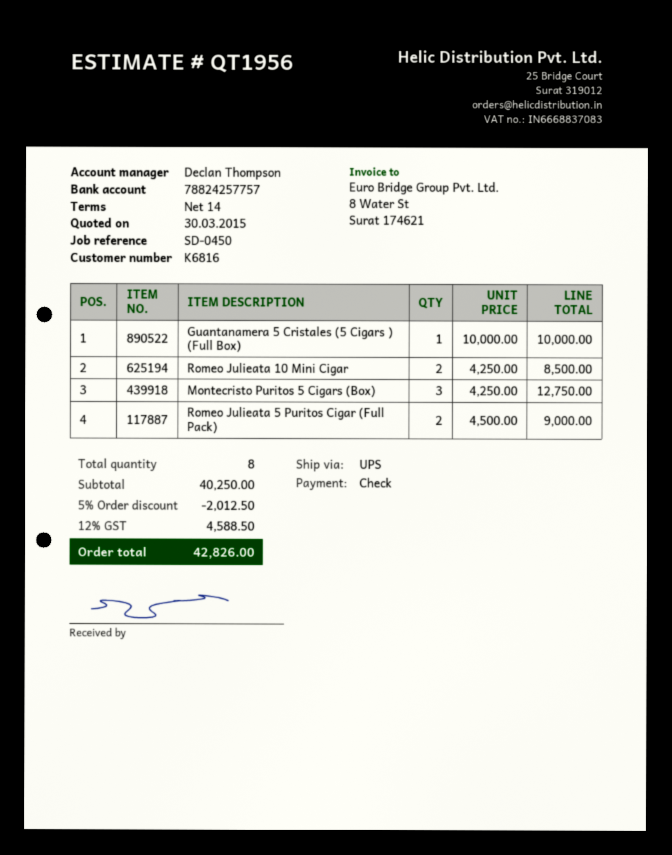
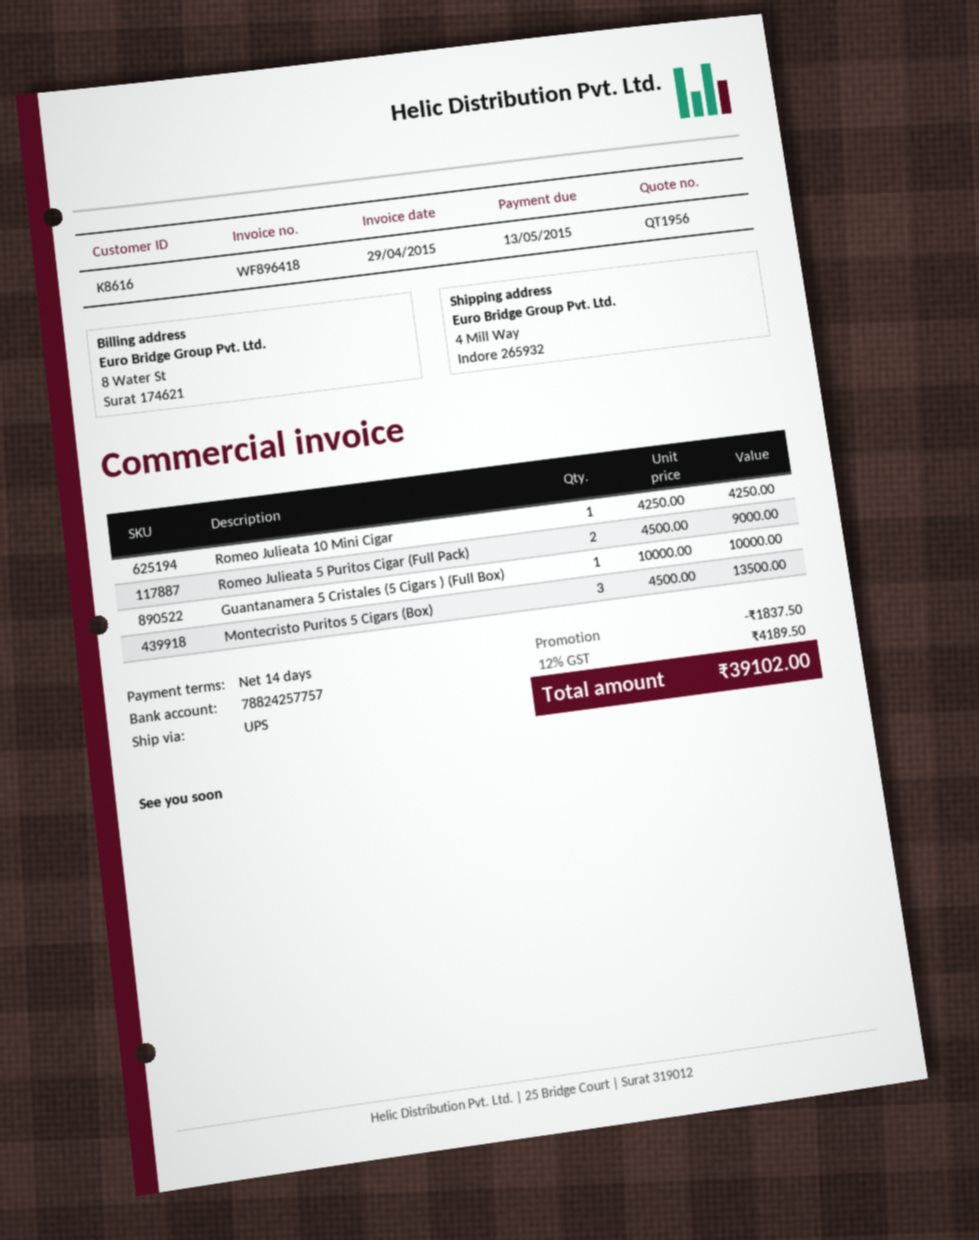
customer number: K6816 -> K8616
Romeo Julieata 10 Mini Cigar: 2 x 4250.00 = 8500.00 -> 1 x 4250.00 = 4250.00
Montecristo Puritos 5 Cigars (Box): 3 x 4250.00 = 12750.00 -> 3 x 4500.00 = 13500.00
discount: 2012.50 -> 1837.50
tax: 12% = 4588.50 -> 12% = 4189.50
total: 42826.00 -> 39102.00

